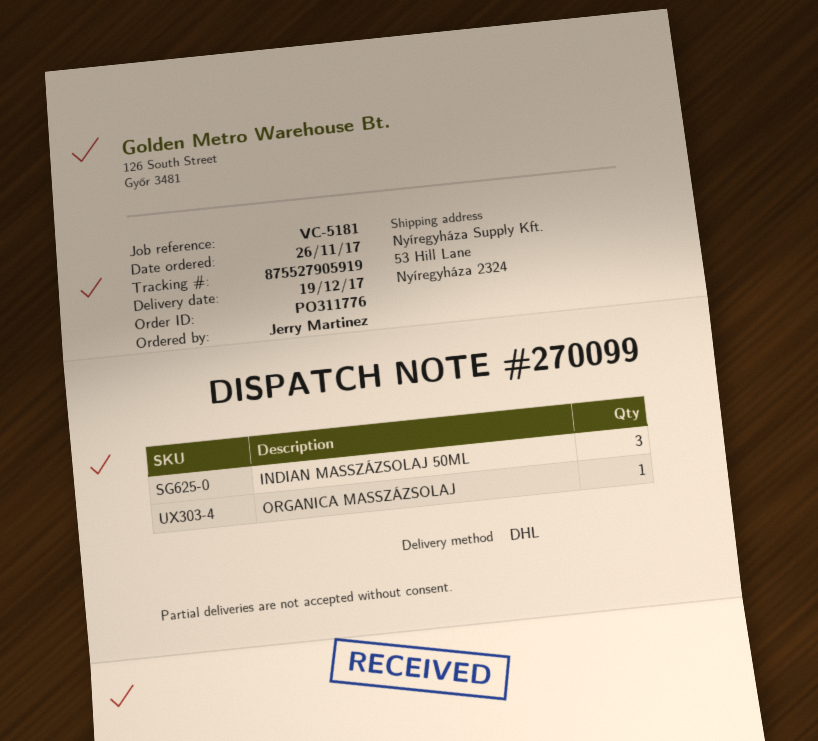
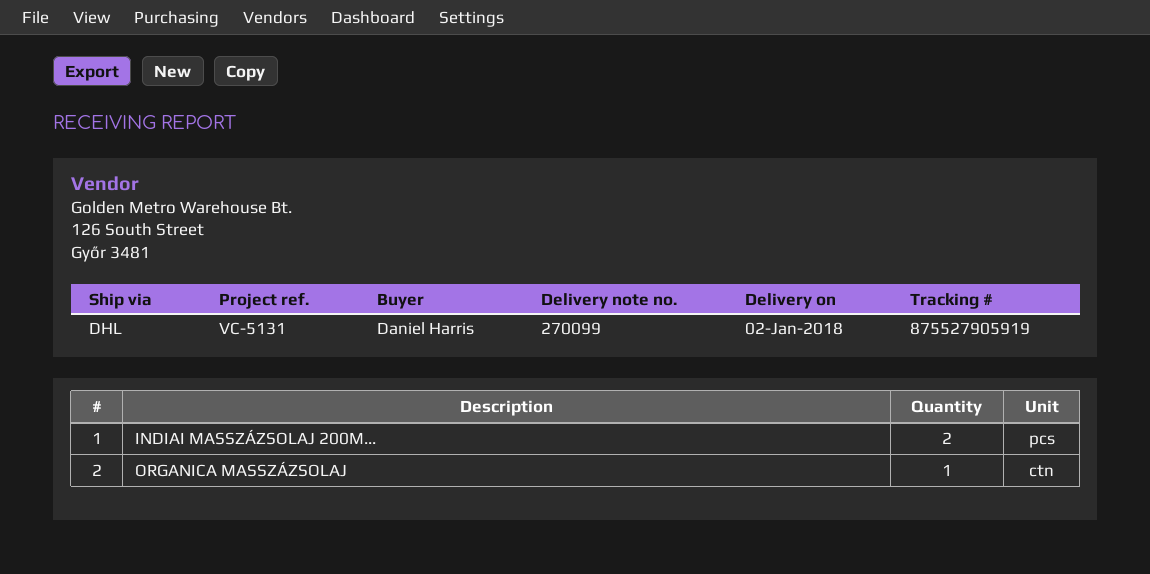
delivery date: 2017-12-19 -> 2018-01-02
reference: VC-5181 -> VC-5131
ordered by: Jerry Martinez -> Daniel Harris
INDIAN MASSZÁZSOLAJ 50ML: 3 -> none
INDIAI MASSZÁZSOLAJ 200M...: none -> 2

